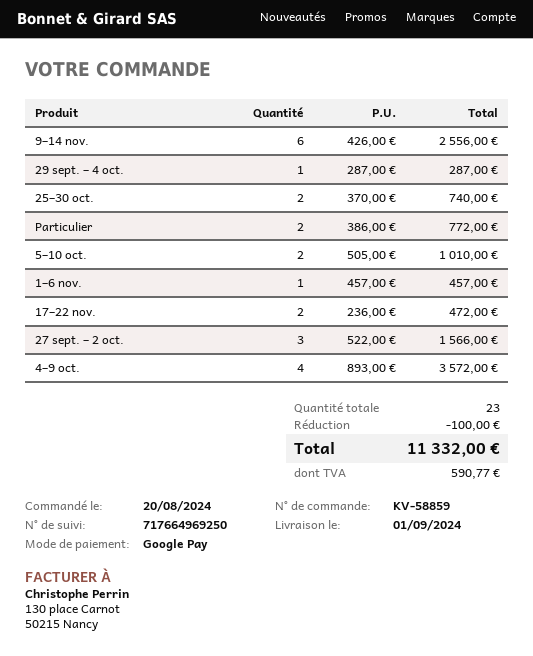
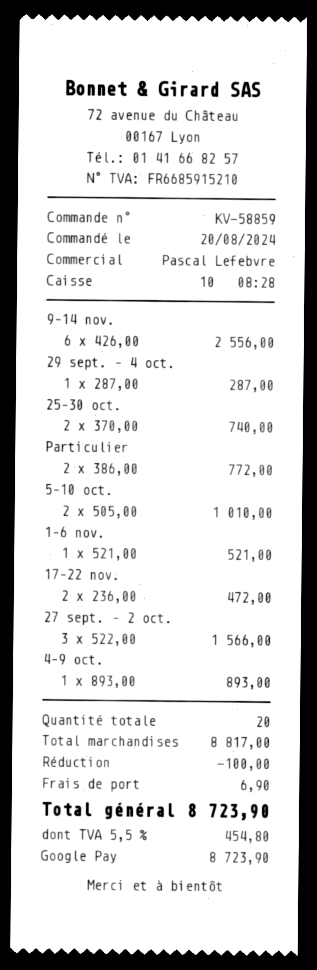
1–6 nov.: 1 x 457.00 = 457.00 -> 1 x 521.00 = 521.00
4–9 oct.: 4 x 893.00 = 3572.00 -> 1 x 893.00 = 893.00
total quantity: 23 -> 20
shipping: none -> 6.90
tax: 590.77 -> 454.80
total: 11332.00 -> 8723.90

